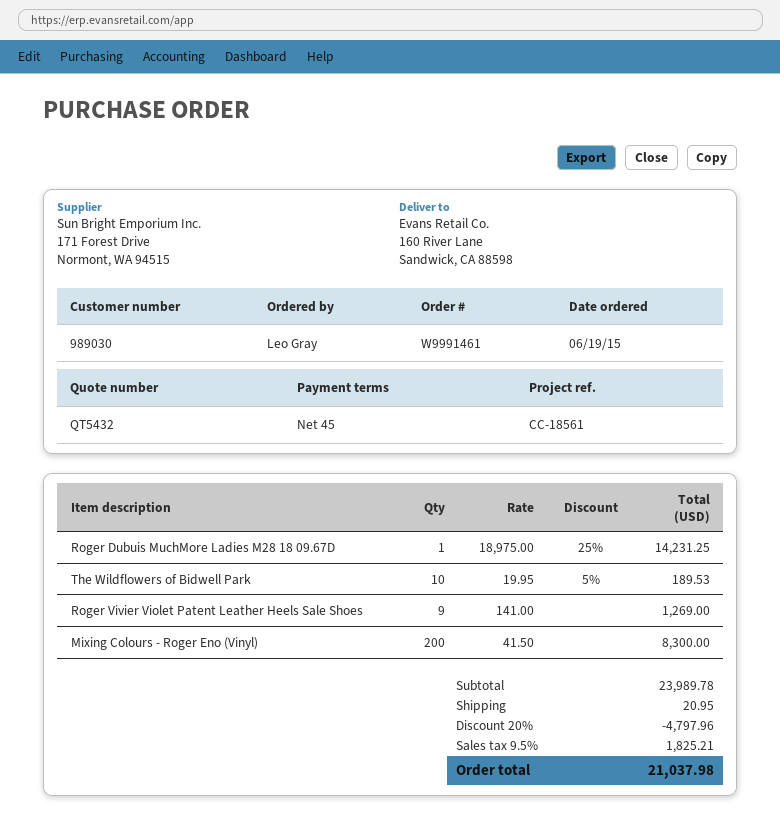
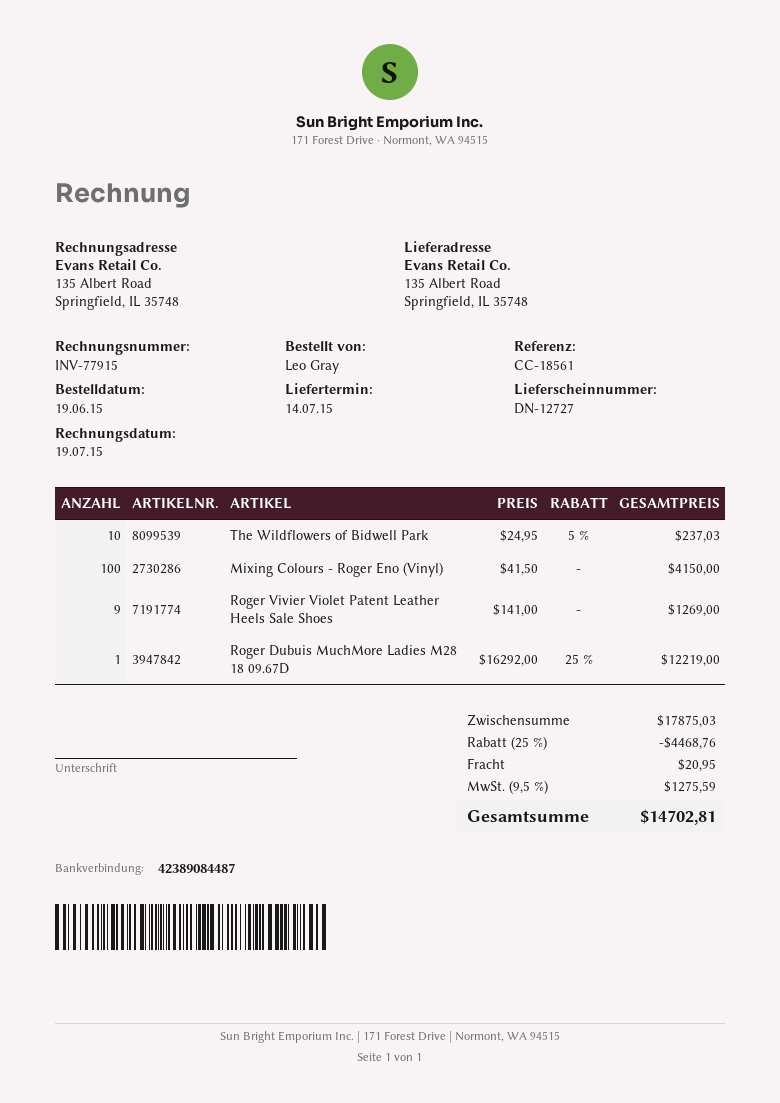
ship to: 160 River Lane, Sandwick, CA 88598 -> 135 Albert Road, Springfield, IL 35748
Roger Dubuis MuchMore Ladies M28 18 09.67D: 1 x 18975.00 - 25% = 14231.25 -> 1 x 16292.00 - 25% = 12219.00
The Wildflowers of Bidwell Park: 10 x 19.95 - 5% = 189.53 -> 10 x 24.95 - 5% = 237.03
Mixing Colours - Roger Eno (Vinyl): 200 x 41.50 = 8300.00 -> 100 x 41.50 = 4150.00
subtotal: 23989.78 -> 17875.03
discount: 20% = 4797.96 -> 25% = 4468.76
tax: 9.5% = 1825.21 -> 9.5% = 1275.59
total: 21037.98 -> 14702.81

